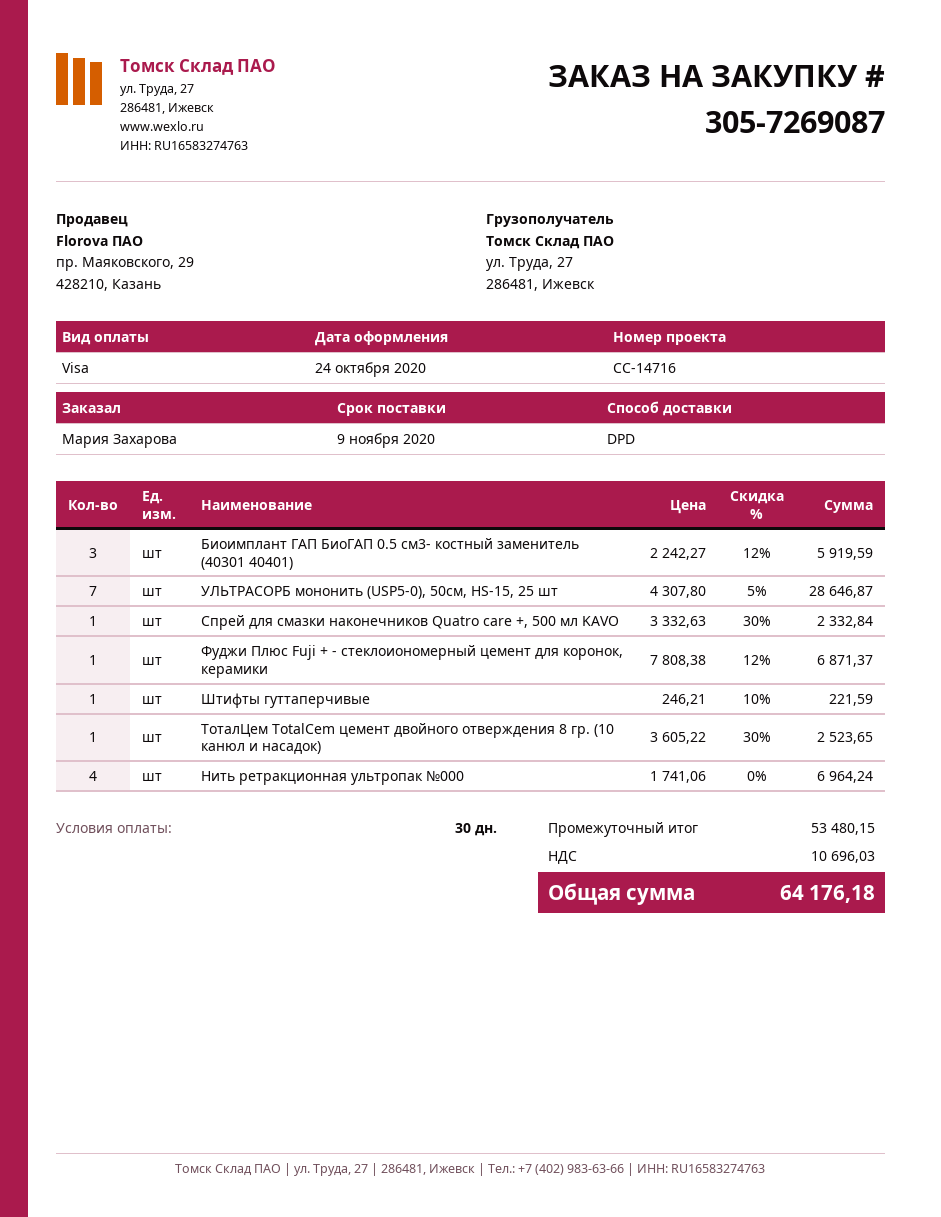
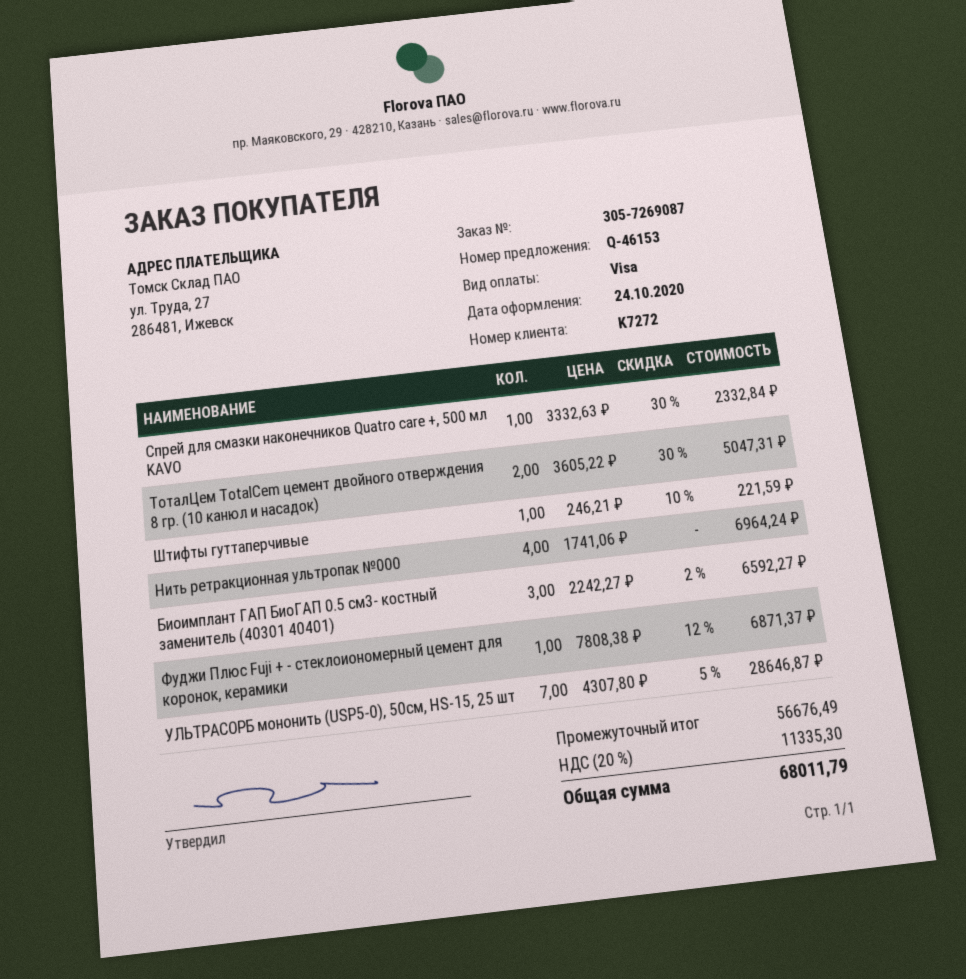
Биоимплант ГАП БиоГАП 0.5 см3- костный заменитель (40301 40401): 3 x 2242.27 - 12% = 5919.59 -> 3 x 2242.27 - 2% = 6592.27
ТоталЦем TotalCem цемент двойного отверждения 8 гр. (10 канюл и насадок): 1 x 3605.22 - 30% = 2523.65 -> 2 x 3605.22 - 30% = 5047.31
subtotal: 53480.15 -> 56676.49
tax: 10696.03 -> 11335.30
total: 64176.18 -> 68011.79

